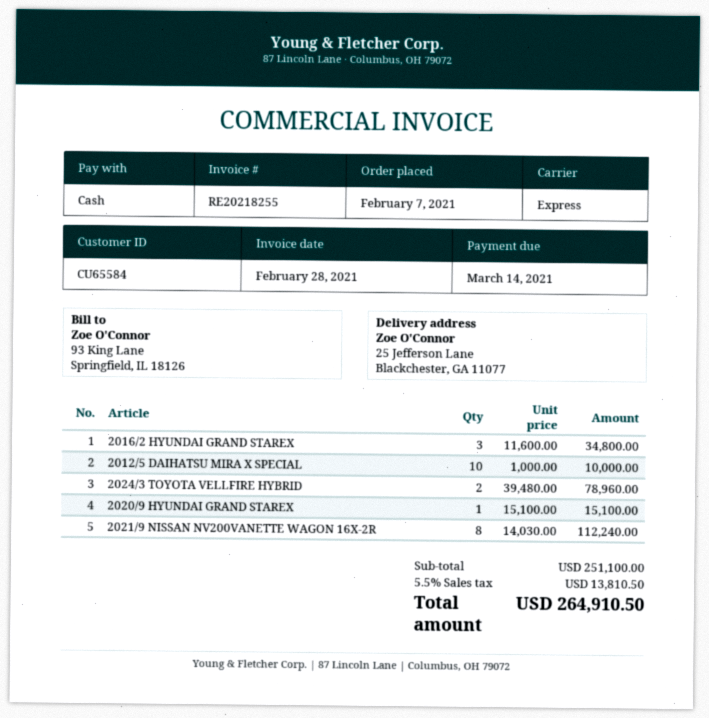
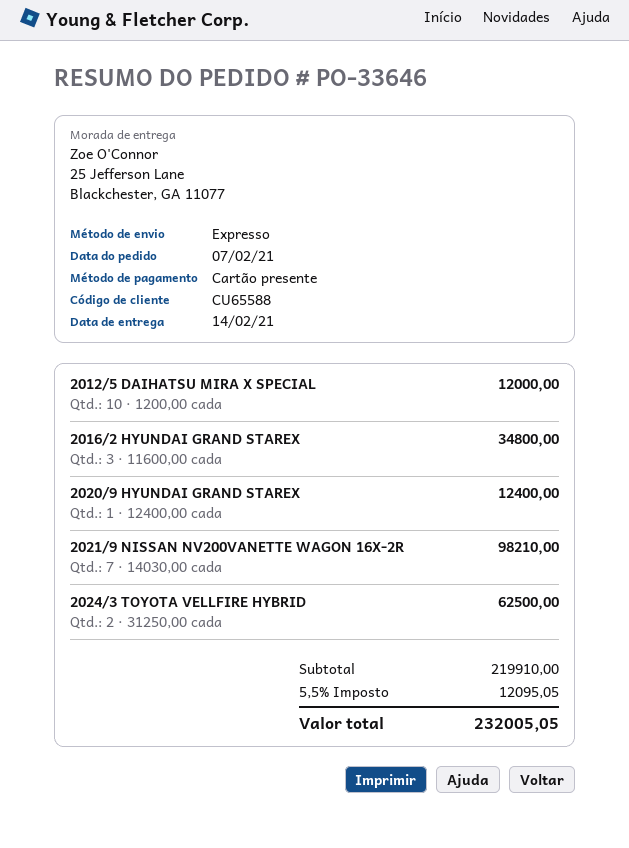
customer number: CU65584 -> CU65588
payment method: cash -> gift card
2012/5 DAIHATSU MIRA X SPECIAL: 10 x 1000.00 = 10000.00 -> 10 x 1200.00 = 12000.00
2024/3 TOYOTA VELLFIRE HYBRID: 2 x 39480.00 = 78960.00 -> 2 x 31250.00 = 62500.00
2020/9 HYUNDAI GRAND STAREX: 1 x 15100.00 = 15100.00 -> 1 x 12400.00 = 12400.00
2021/9 NISSAN NV200VANETTE WAGON 16X-2R: 8 x 14030.00 = 112240.00 -> 7 x 14030.00 = 98210.00
subtotal: 251100.00 -> 219910.00
tax: 5.5% = 13810.50 -> 5.5% = 12095.05
total: 264910.50 -> 232005.05

